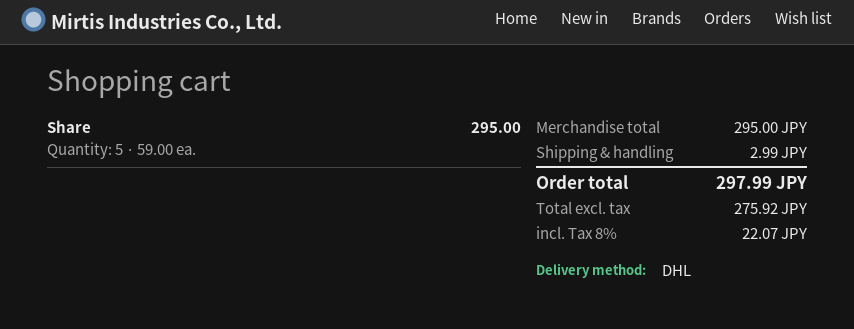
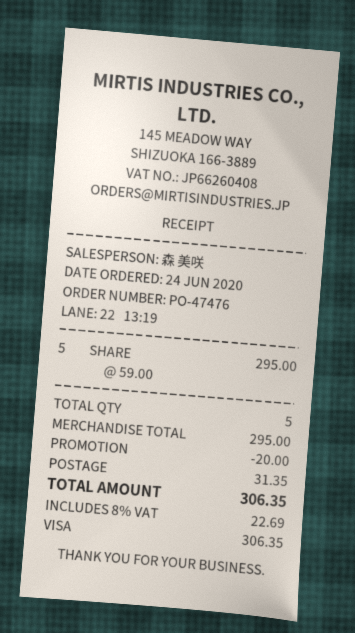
discount: none -> 20.00
shipping: 2.99 -> 31.35
tax: 8% = 22.07 -> 8% = 22.69
total: 297.99 -> 306.35

